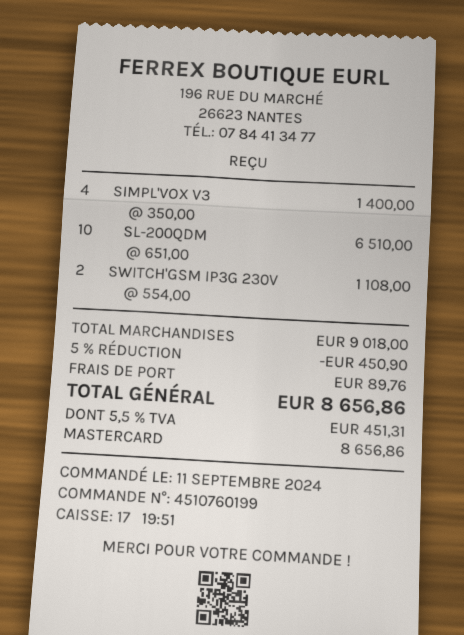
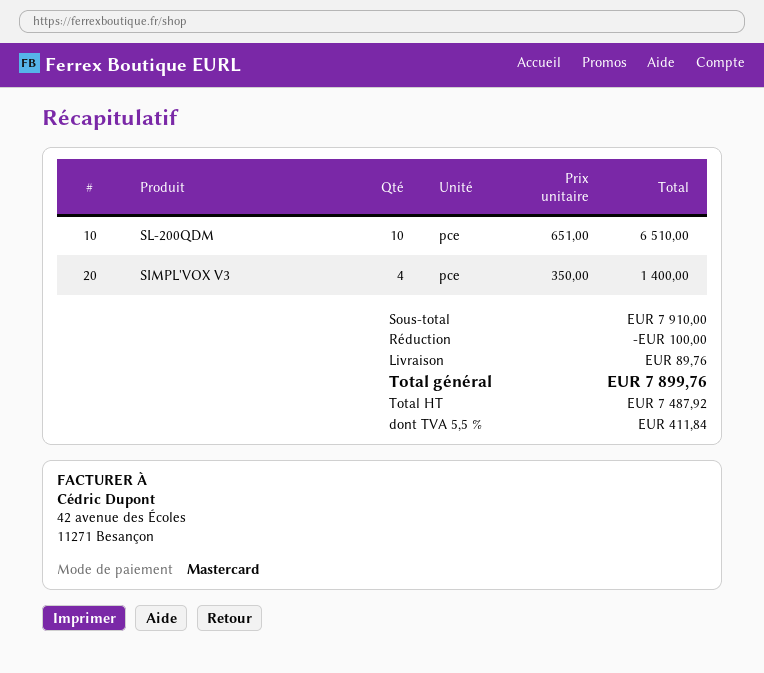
SWITCH'GSM IP3G 230V: 2 x 554.00 = 1108.00 -> none
subtotal: 9018.00 -> 7910.00
discount: 450.90 -> 100.00
tax: 5.5% = 451.31 -> 5.5% = 411.84
total: 8656.86 -> 7899.76

